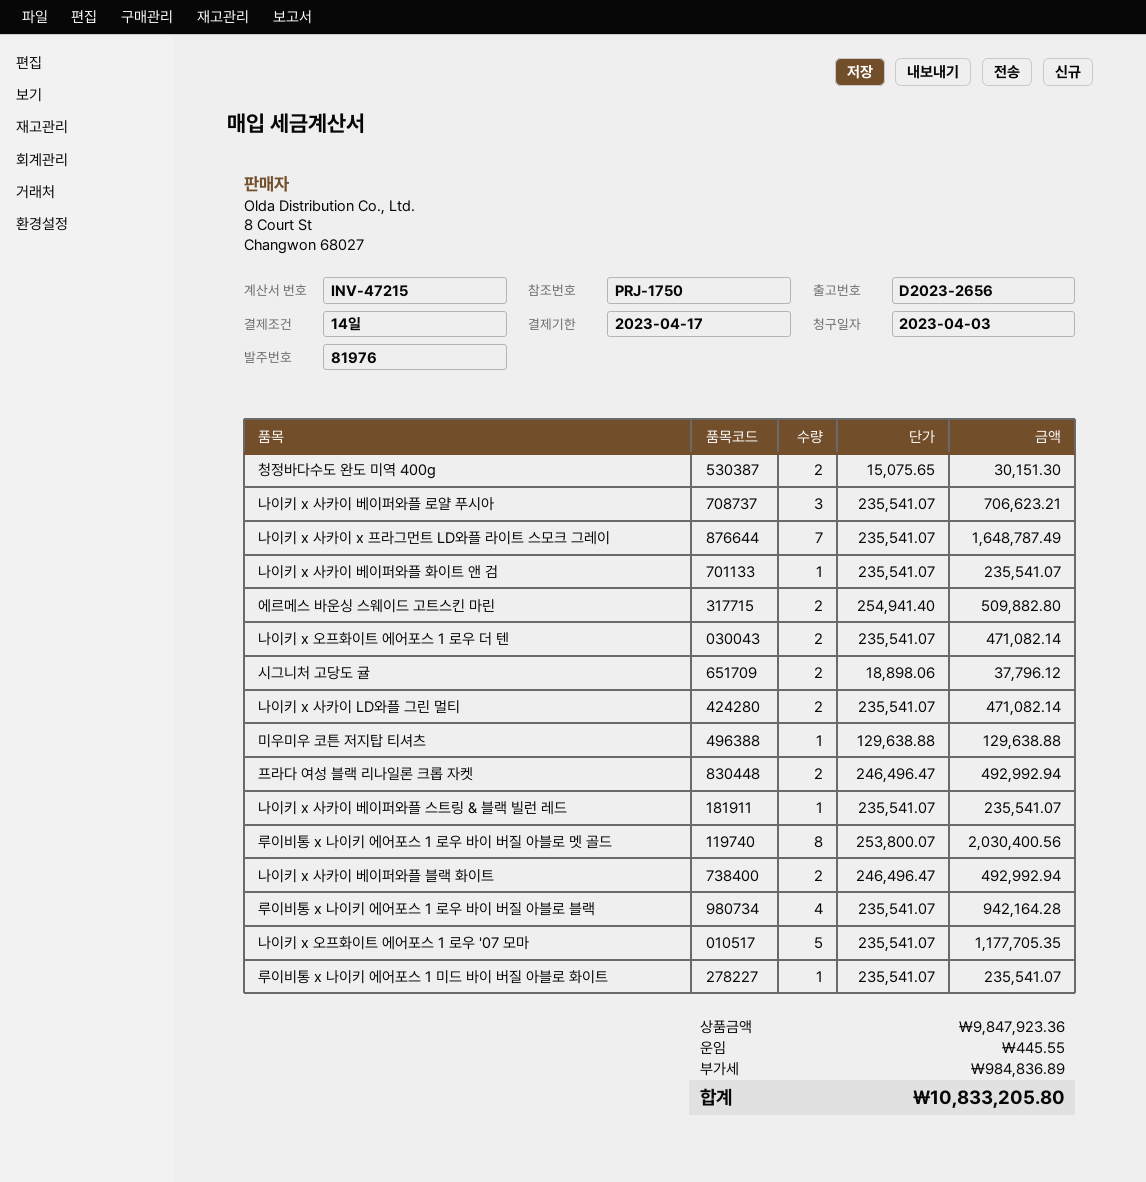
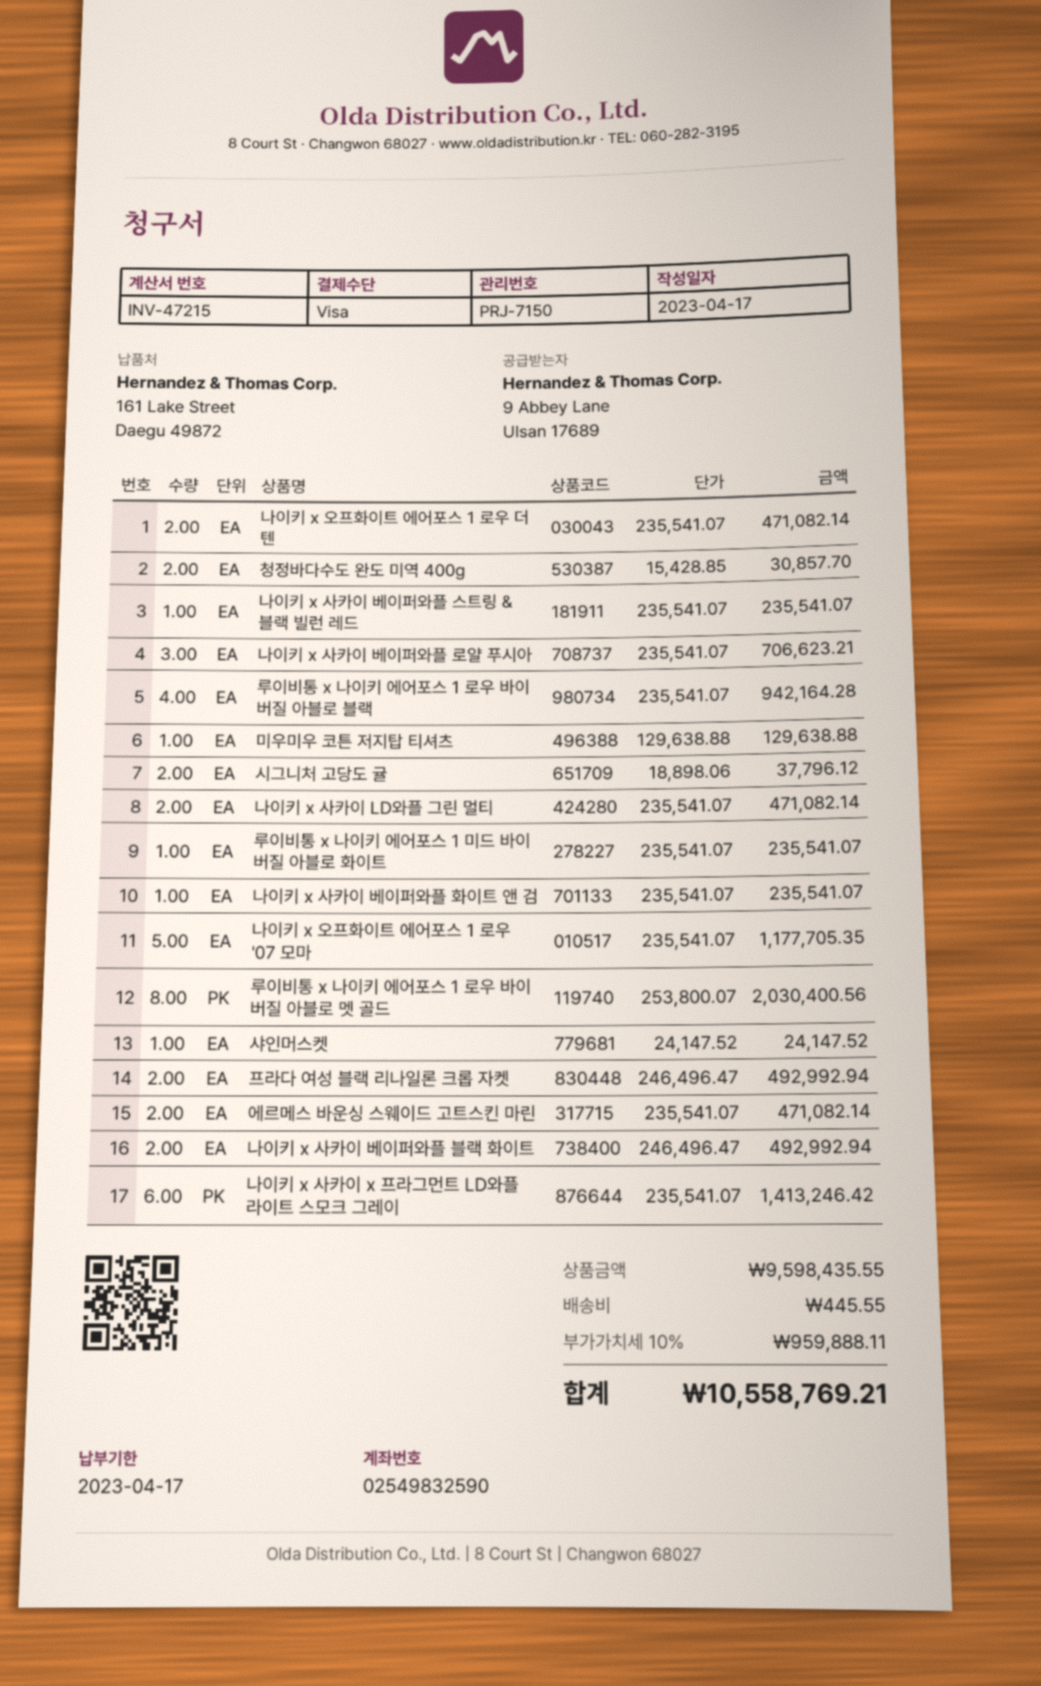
invoice date: 2023-04-03 -> 2023-04-17
reference: PRJ-1750 -> PRJ-7150
청정바다수도 완도 미역 400g: 2 x 15075.65 = 30151.30 -> 2 x 15428.85 = 30857.70
나이키 x 사카이 x 프라그먼트 LD와플 라이트 스모크 그레이: 7 x 235541.07 = 1648787.49 -> 6 x 235541.07 = 1413246.42
에르메스 바운싱 스웨이드 고트스킨 마린: 2 x 254941.40 = 509882.80 -> 2 x 235541.07 = 471082.14
샤인머스켓: none -> 1 x 24147.52 = 24147.52
subtotal: 9847923.36 -> 9598435.55
tax: 984836.89 -> 959888.11
total: 10833205.80 -> 10558769.21

